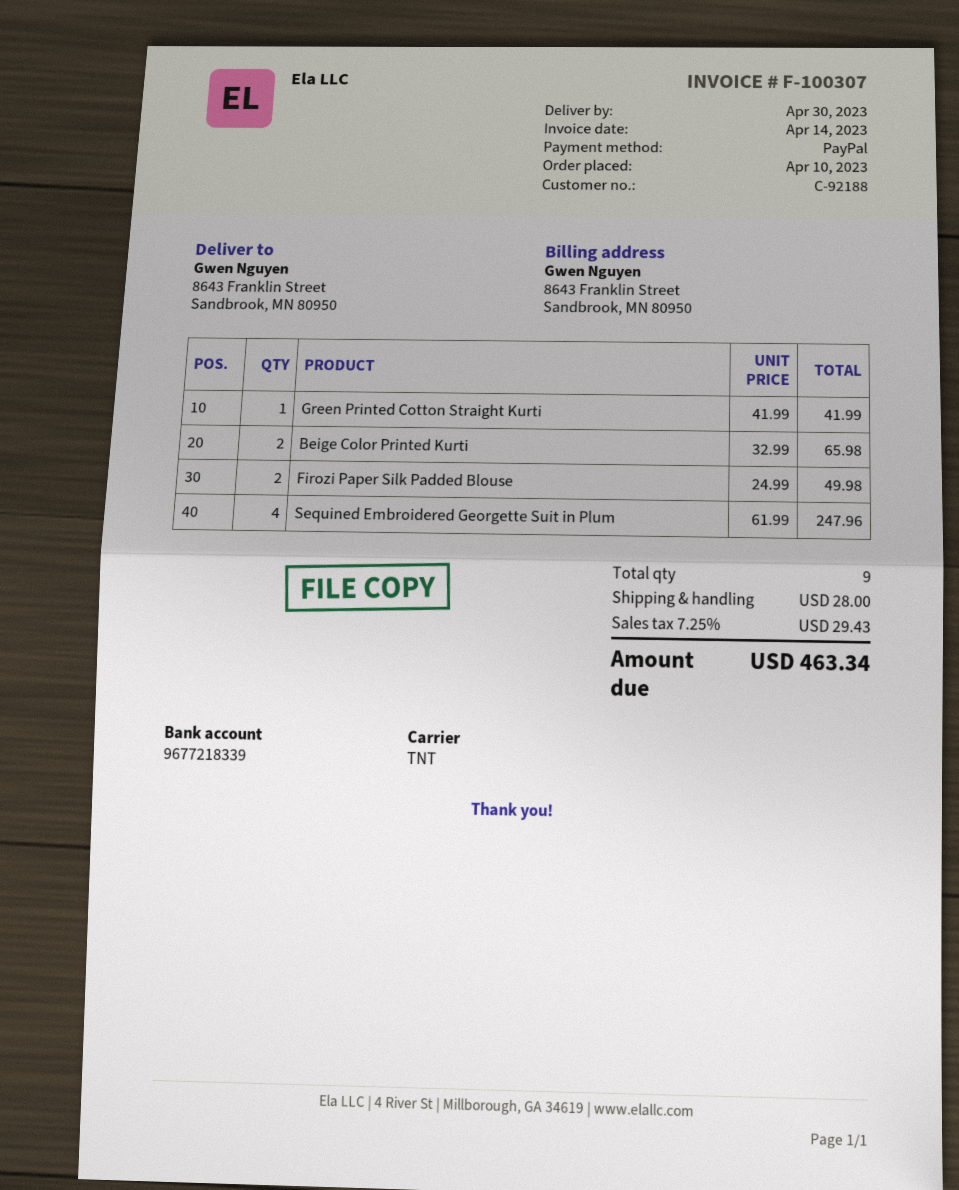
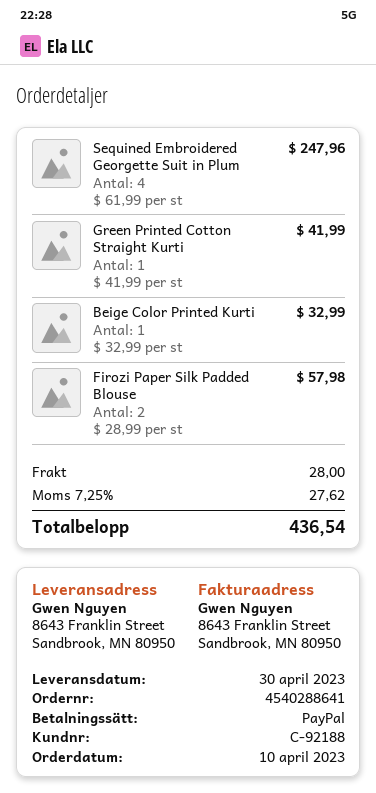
Beige Color Printed Kurti: 2 x 32.99 = 65.98 -> 1 x 32.99 = 32.99
Firozi Paper Silk Padded Blouse: 2 x 24.99 = 49.98 -> 2 x 28.99 = 57.98
tax: 7.25% = 29.43 -> 7.25% = 27.62
total: 463.34 -> 436.54

